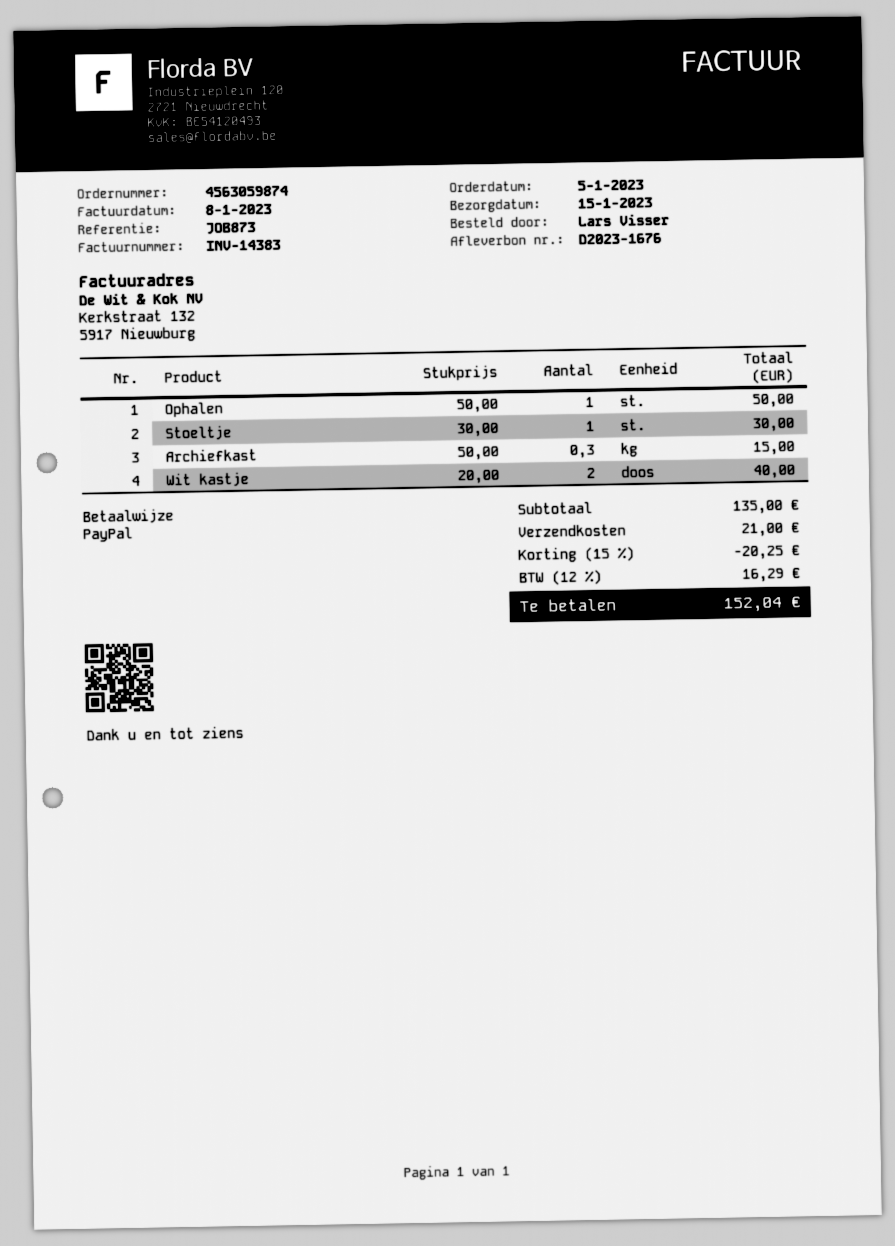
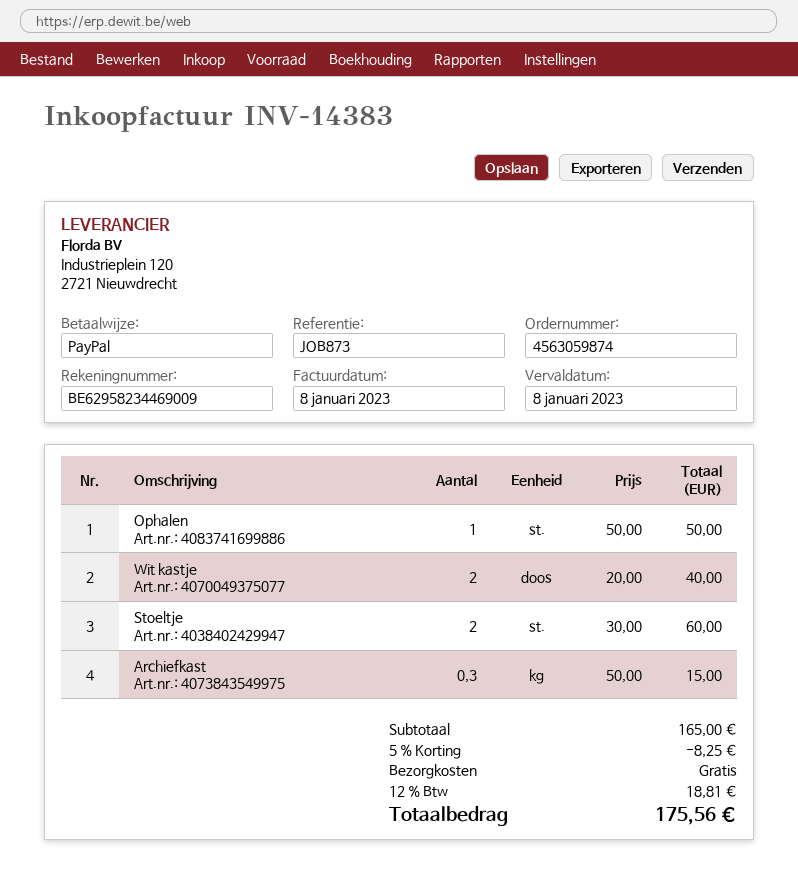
Stoeltje: 1 x 30.00 = 30.00 -> 2 x 30.00 = 60.00
subtotal: 135.00 -> 165.00
discount: 15% = 20.25 -> 5% = 8.25
shipping: 21.00 -> 0.00
tax: 12% = 16.29 -> 12% = 18.81
total: 152.04 -> 175.56

